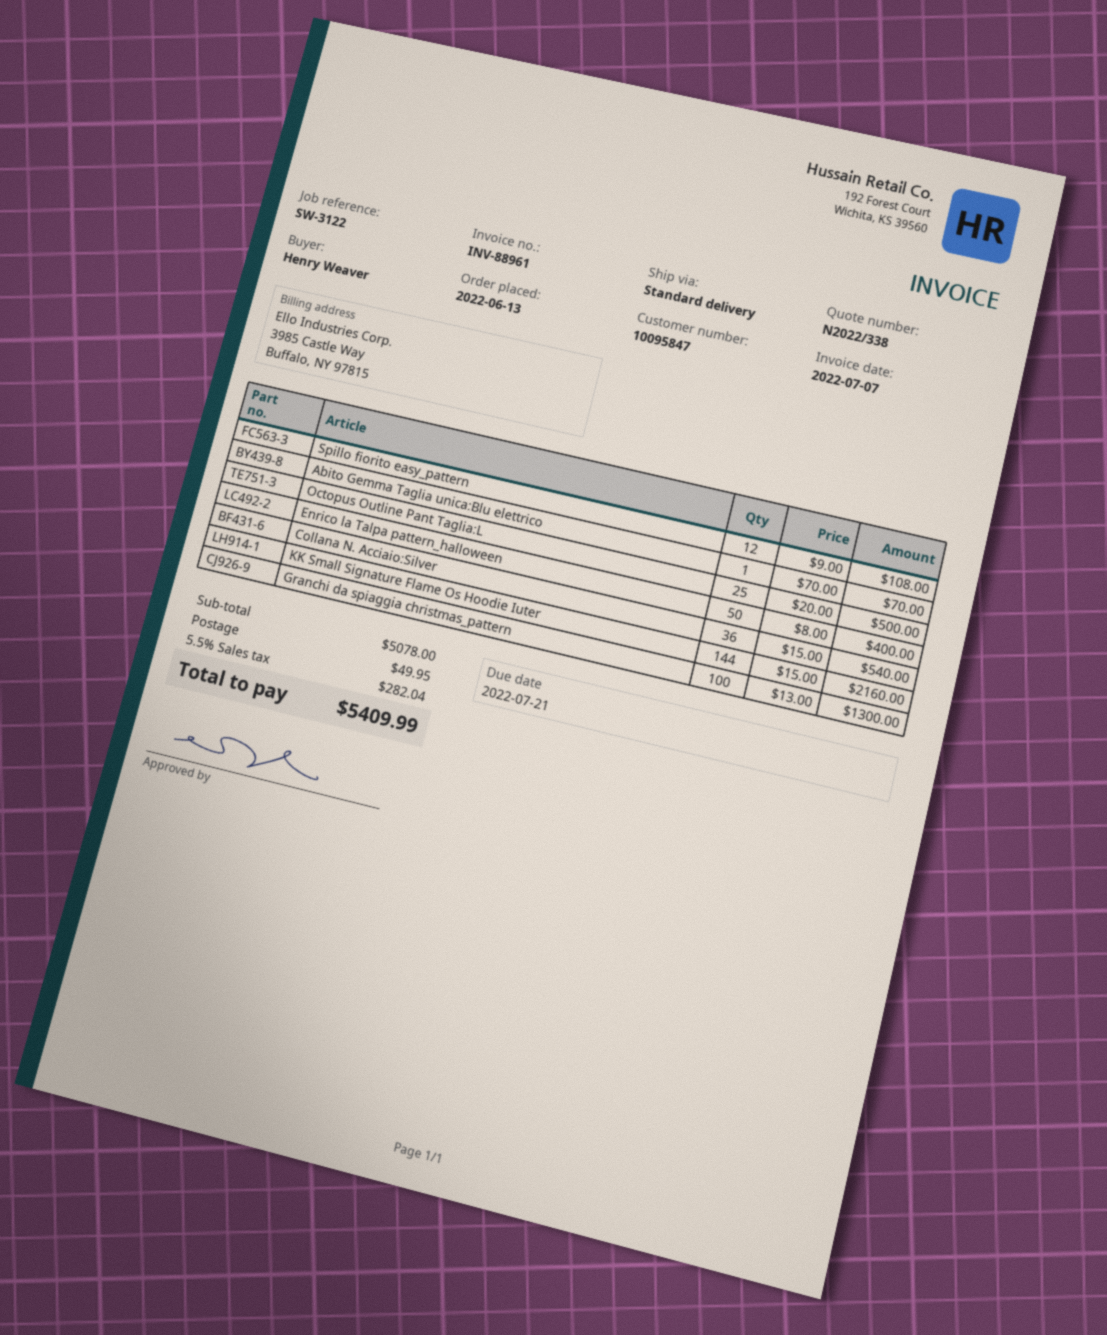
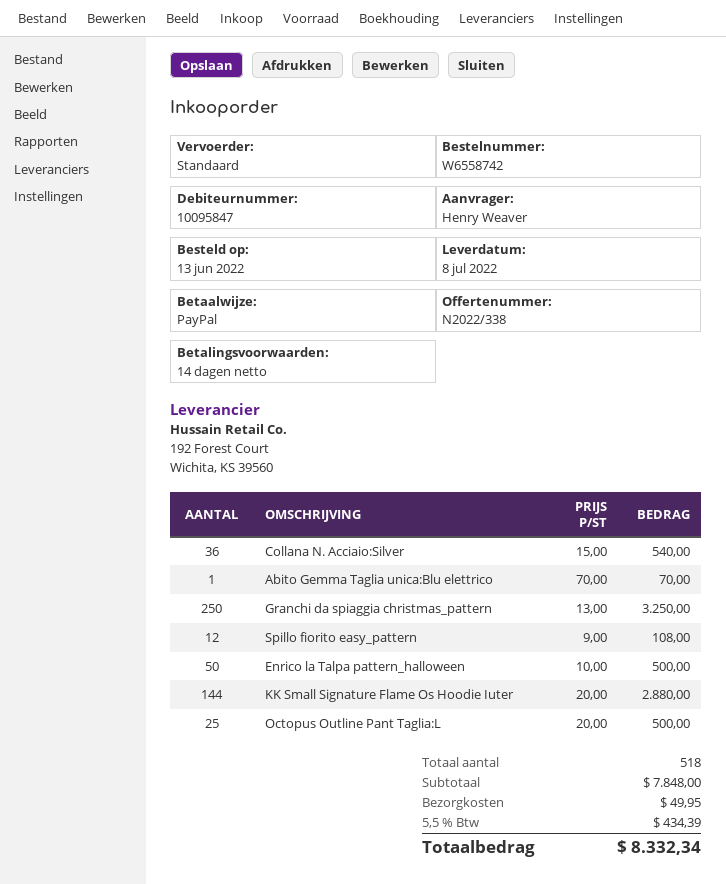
Enrico la Talpa pattern_halloween: 50 x 8.00 = 400.00 -> 50 x 10.00 = 500.00
KK Small Signature Flame Os Hoodie Iuter: 144 x 15.00 = 2160.00 -> 144 x 20.00 = 2880.00
Granchi da spiaggia christmas_pattern: 100 x 13.00 = 1300.00 -> 250 x 13.00 = 3250.00
subtotal: 5078.00 -> 7848.00
tax: 5.5% = 282.04 -> 5.5% = 434.39
total: 5409.99 -> 8332.34

